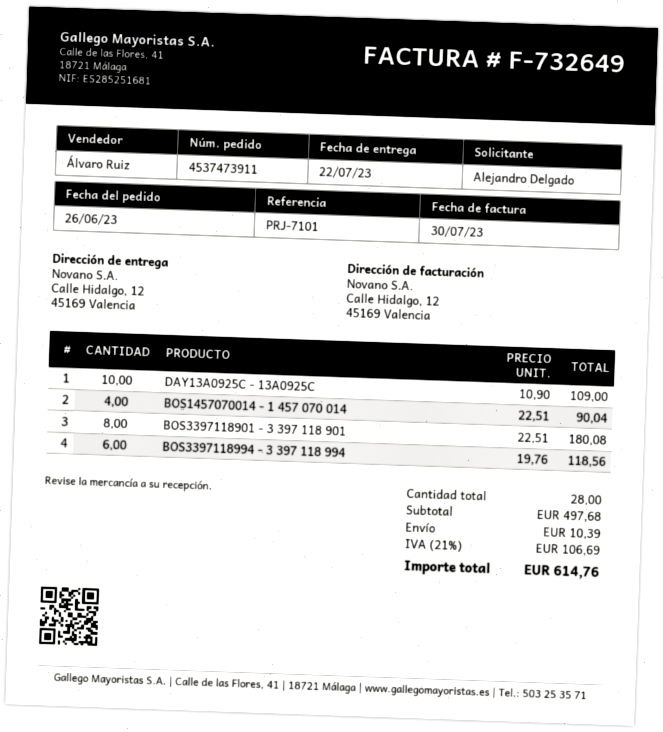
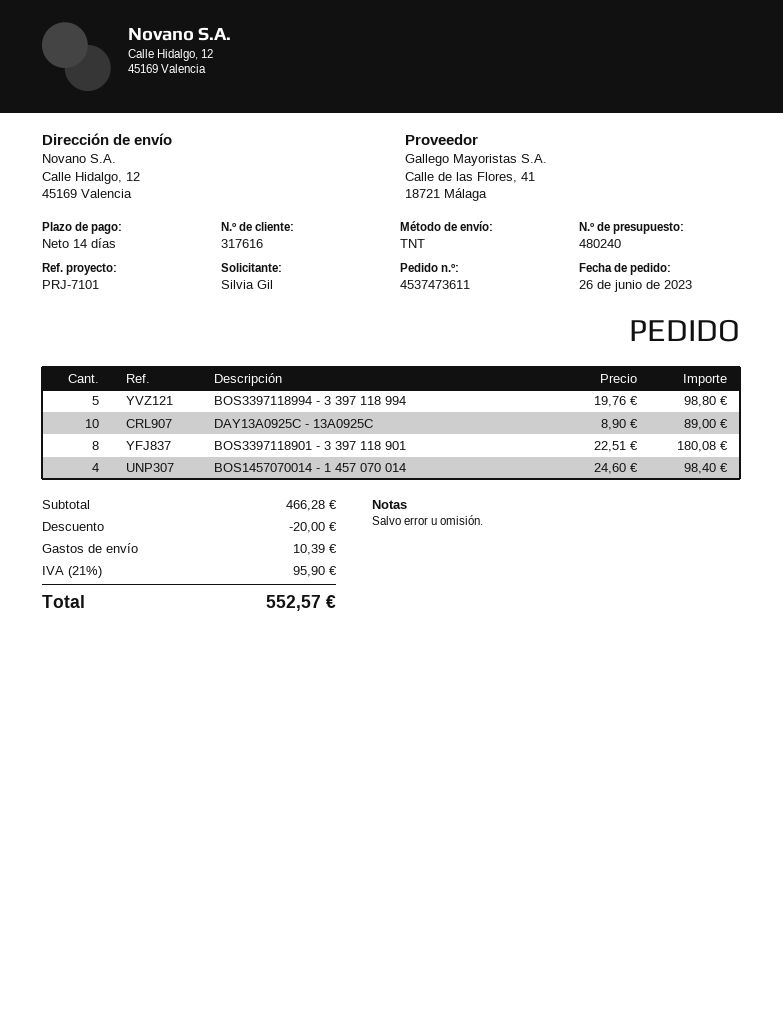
order number: 4537473911 -> 4537473611
ordered by: Alejandro Delgado -> Silvia Gil
DAY13A0925C - 13A0925C: 10 x 10.90 = 109.00 -> 10 x 8.90 = 89.00
BOS1457070014 - 1 457 070 014: 4 x 22.51 = 90.04 -> 4 x 24.60 = 98.40
BOS3397118994 - 3 397 118 994: 6 x 19.76 = 118.56 -> 5 x 19.76 = 98.80
subtotal: 497.68 -> 466.28
discount: none -> 20.00
tax: 21% = 106.69 -> 21% = 95.90
total: 614.76 -> 552.57

